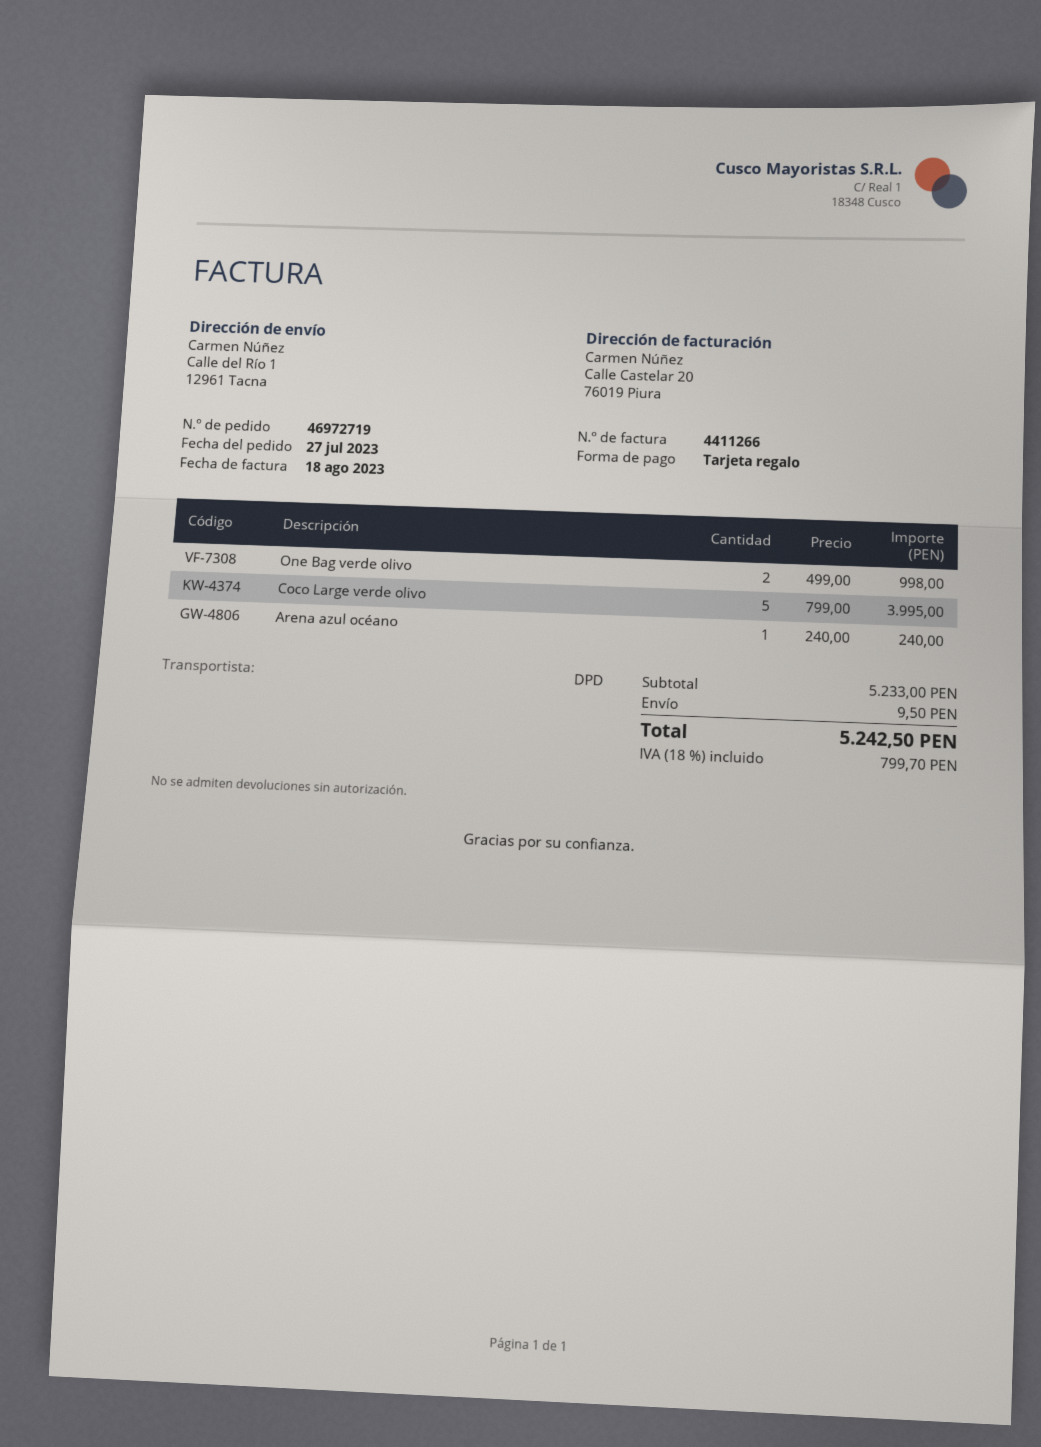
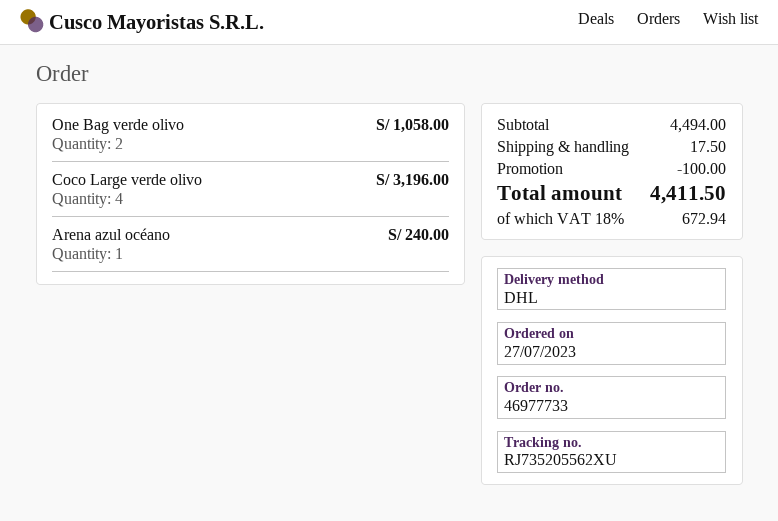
order number: 46972719 -> 46977733
shipping method: DPD -> DHL
One Bag verde olivo: 2 for 998.00 -> 2 for 1058.00
Coco Large verde olivo: 5 for 3995.00 -> 4 for 3196.00
subtotal: 5233.00 -> 4494.00
discount: none -> 100.00
shipping: 9.50 -> 17.50
tax: 18% = 799.70 -> 18% = 672.94
total: 5242.50 -> 4411.50

